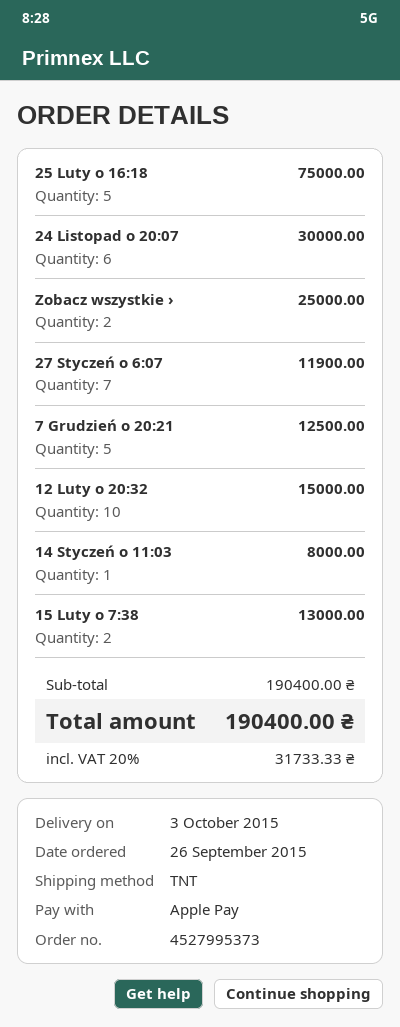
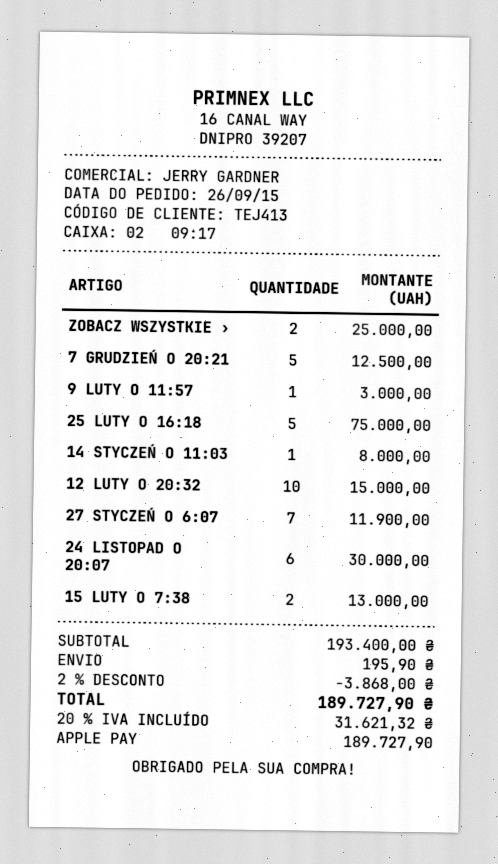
9 LUTY O 11:57: none -> 1 for 3000.00
subtotal: 190400.00 -> 193400.00
discount: none -> 2% = 3868.00
shipping: none -> 195.90
tax: 20% = 31733.33 -> 20% = 31621.32
total: 190400.00 -> 189727.90

